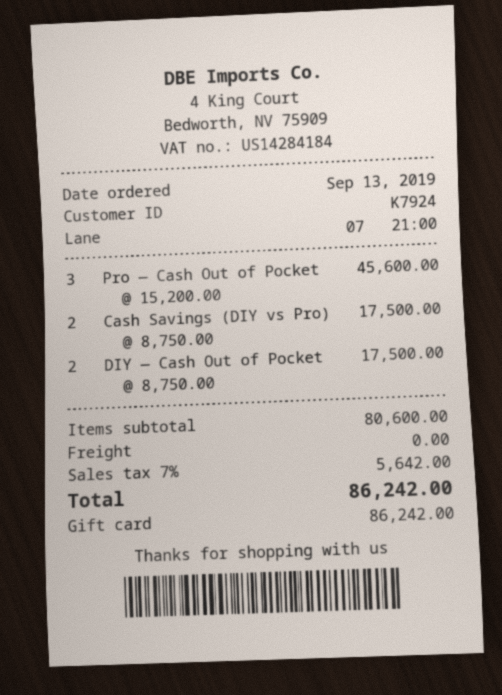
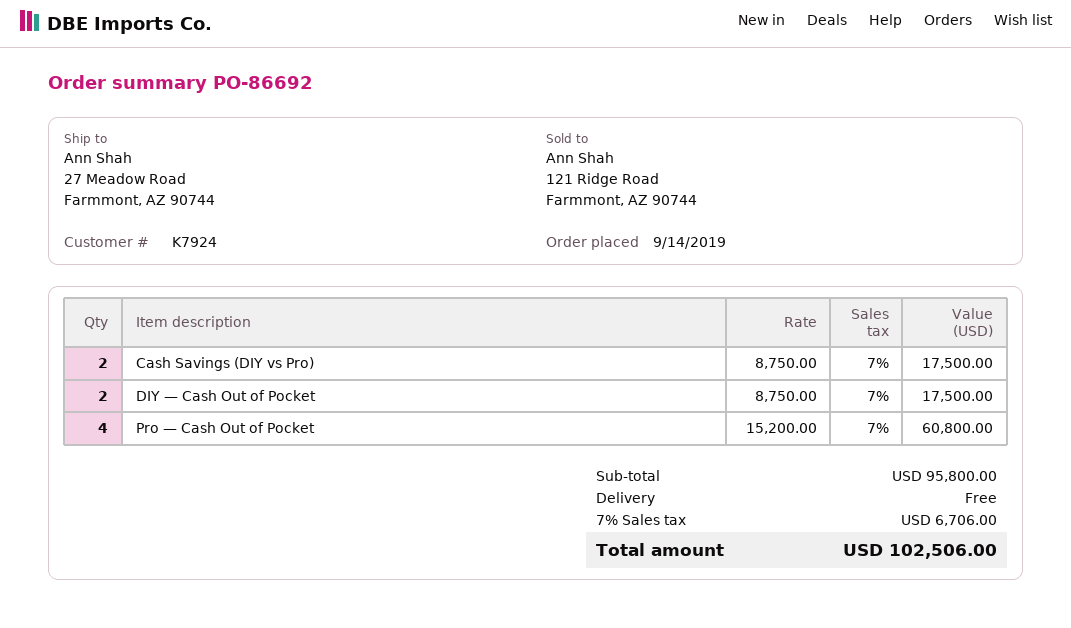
order date: 2019-09-13 -> 2019-09-14
Pro — Cash Out of Pocket: 3 x 15200.00 = 45600.00 -> 4 x 15200.00 = 60800.00
subtotal: 80600.00 -> 95800.00
tax: 7% = 5642.00 -> 7% = 6706.00
total: 86242.00 -> 102506.00

